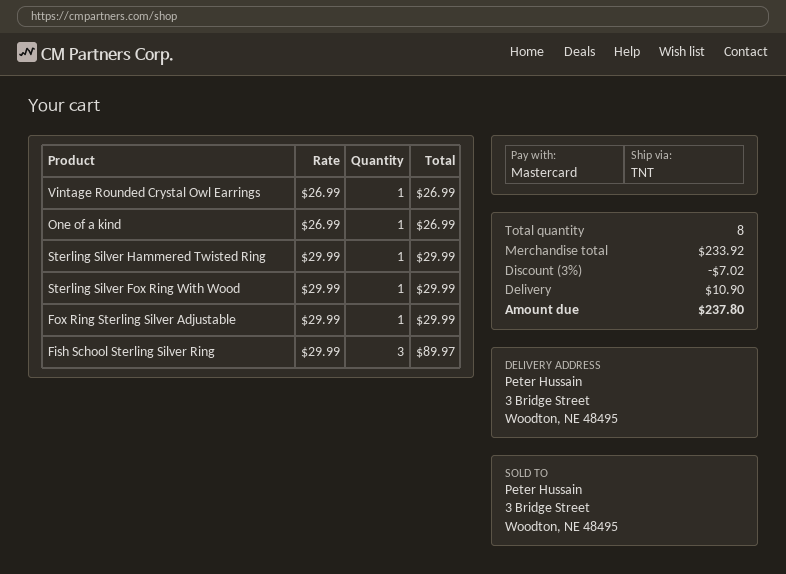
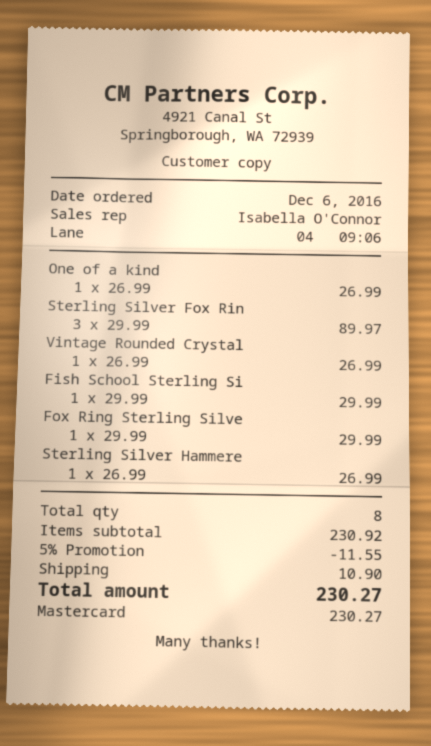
Sterling Silver Hammered Twisted Ring: 1 x 29.99 = 29.99 -> 1 x 26.99 = 26.99
Sterling Silver Fox Ring With Wood: 1 x 29.99 = 29.99 -> 3 x 29.99 = 89.97
Fish School Sterling Silver Ring: 3 x 29.99 = 89.97 -> 1 x 29.99 = 29.99
subtotal: 233.92 -> 230.92
discount: 3% = 7.02 -> 5% = 11.55
total: 237.80 -> 230.27

